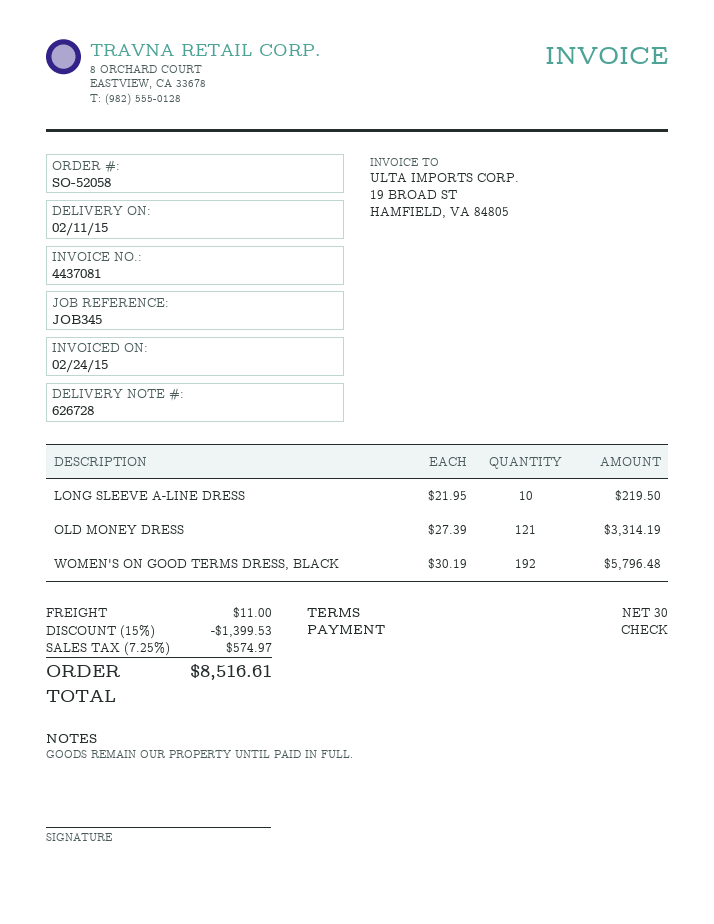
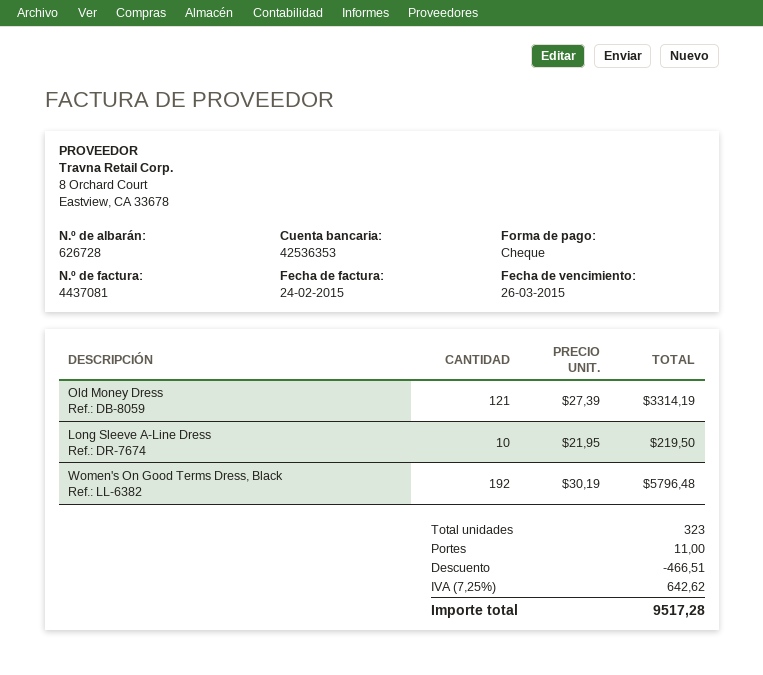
discount: 1399.53 -> 466.51
tax: 7.25% = 574.97 -> 7.25% = 642.62
total: 8516.61 -> 9517.28

